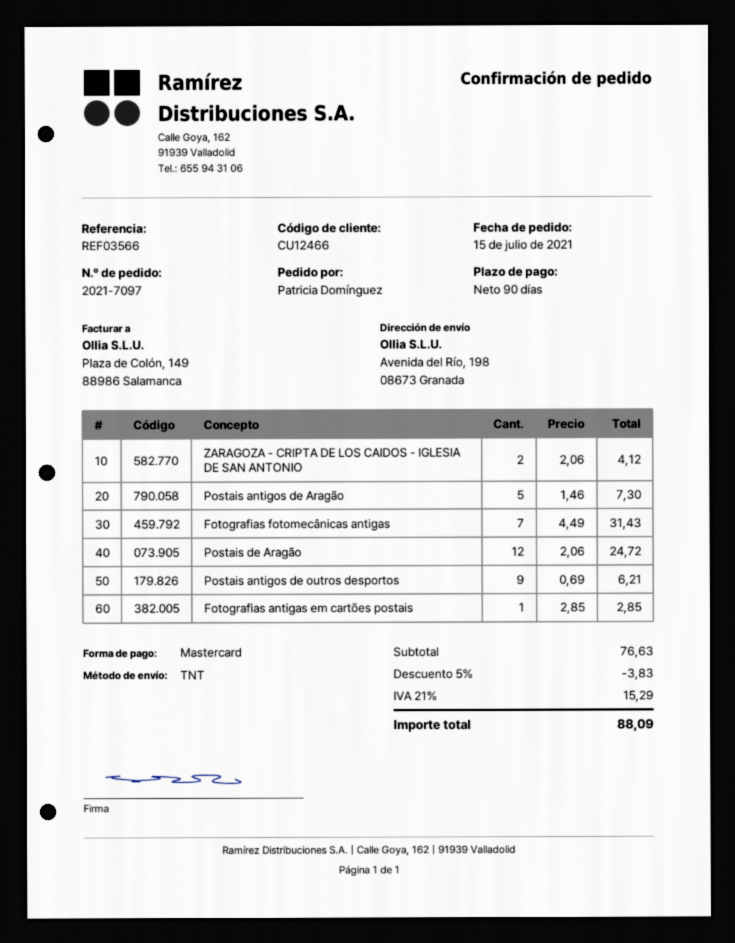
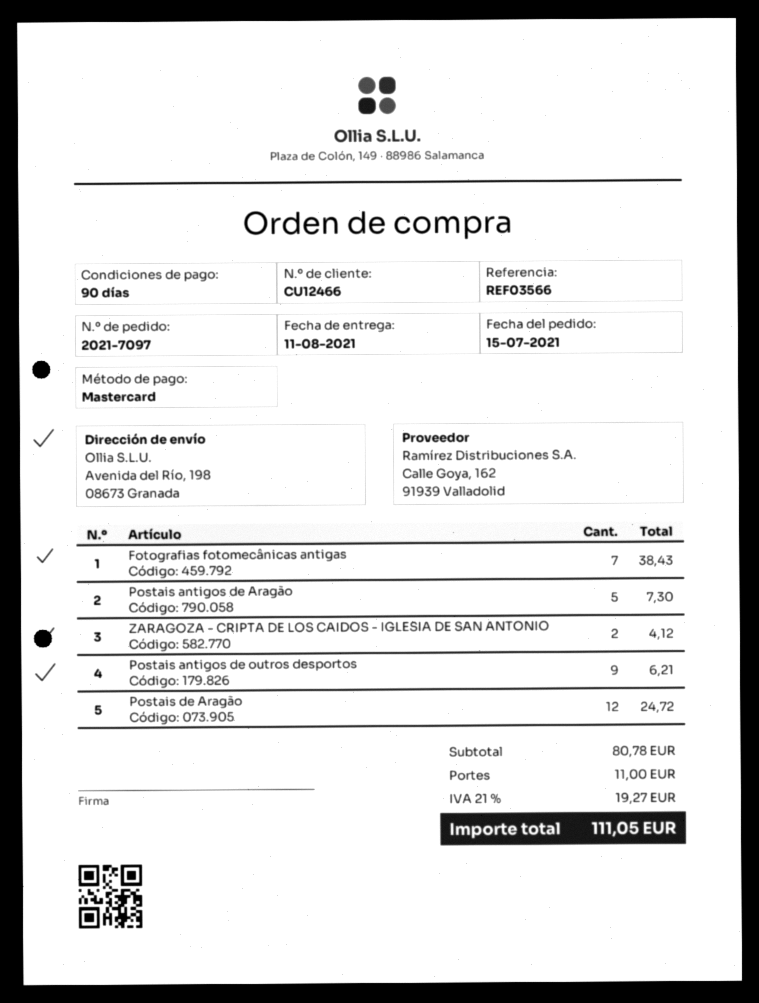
Fotografias fotomecânicas antigas: 7 for 31.43 -> 7 for 38.43
Fotografias antigas em cartões postais: 1 for 2.85 -> none
subtotal: 76.63 -> 80.78
discount: 5% = 3.83 -> none
shipping: none -> 11.00
tax: 21% = 15.29 -> 21% = 19.27
total: 88.09 -> 111.05

